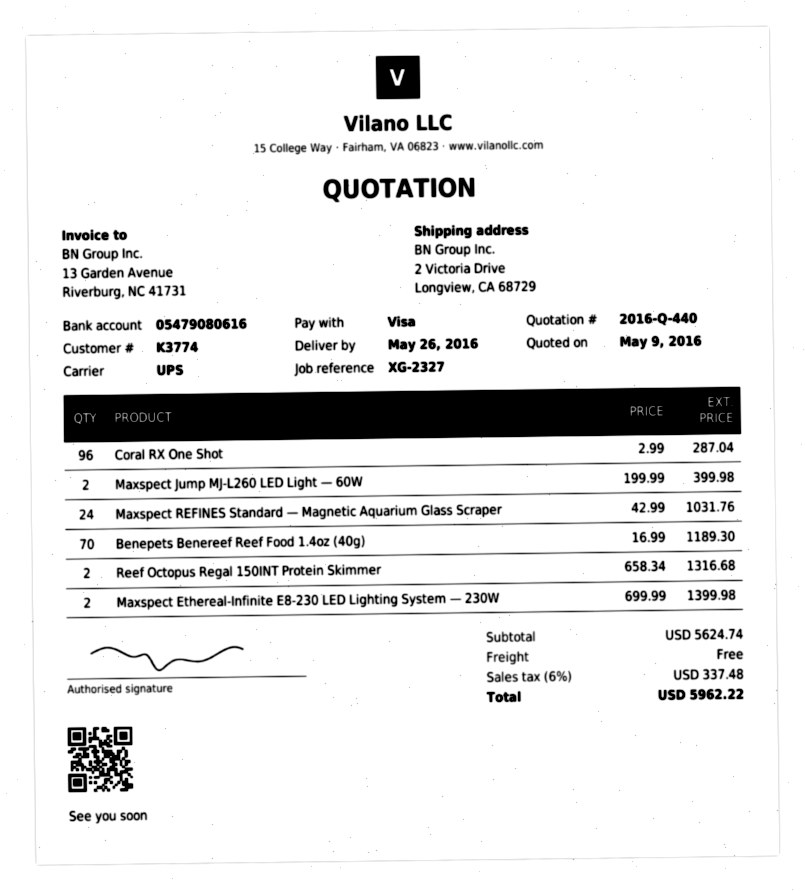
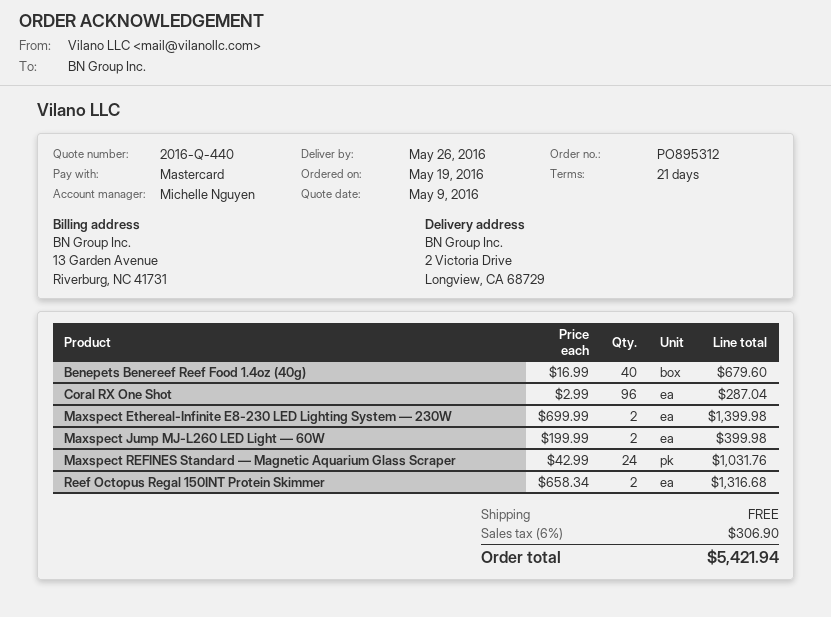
payment method: Visa -> Mastercard
Benepets Benereef Reef Food 1.4oz (40g): 70 x 16.99 = 1189.30 -> 40 x 16.99 = 679.60
tax: 6% = 337.48 -> 6% = 306.90
total: 5962.22 -> 5421.94

